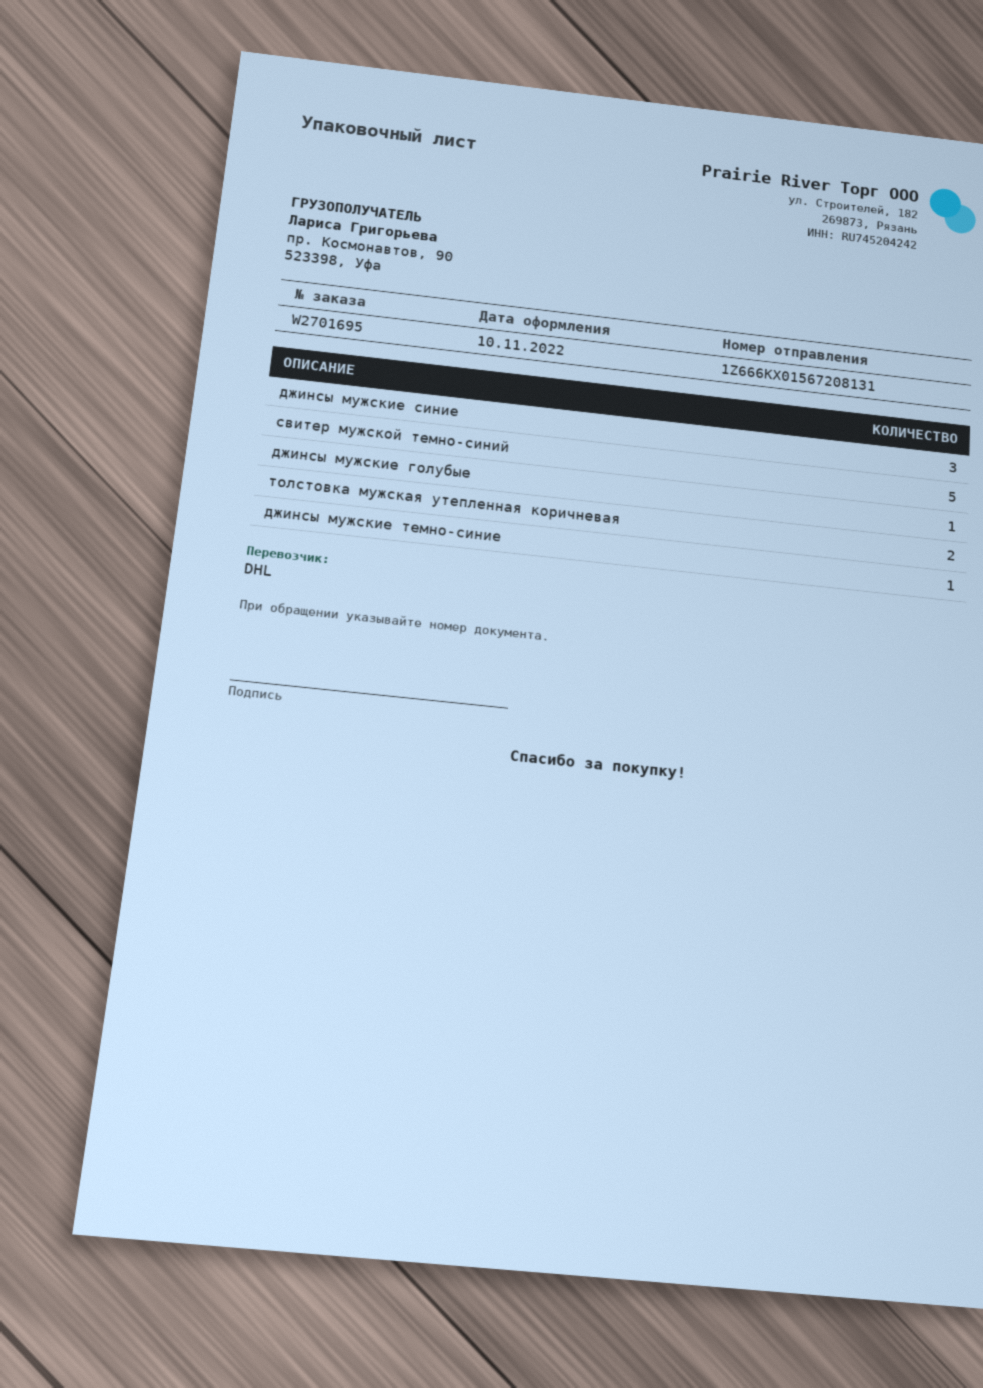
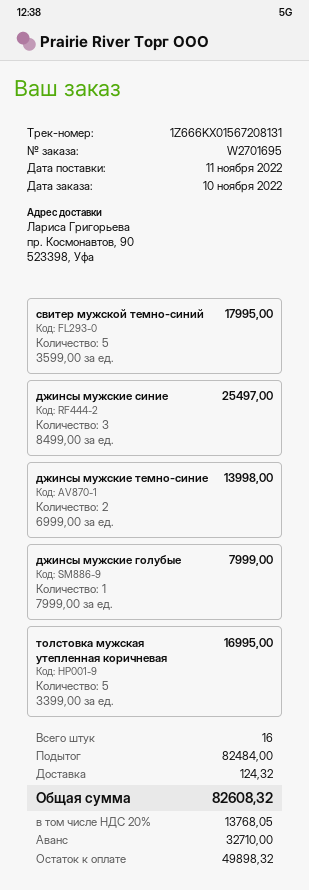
толстовка мужская утепленная коричневая: 2 -> 5
джинсы мужские темно-синие: 1 -> 2

